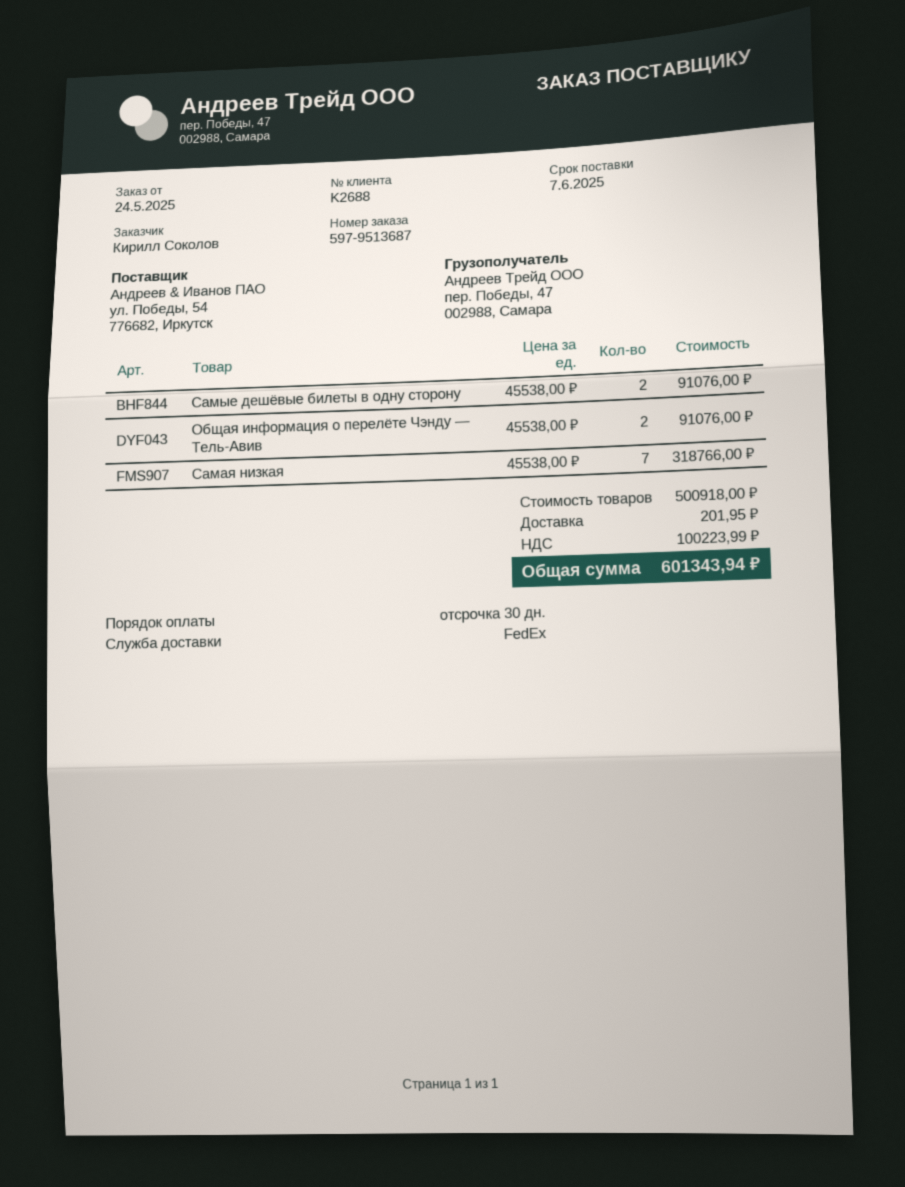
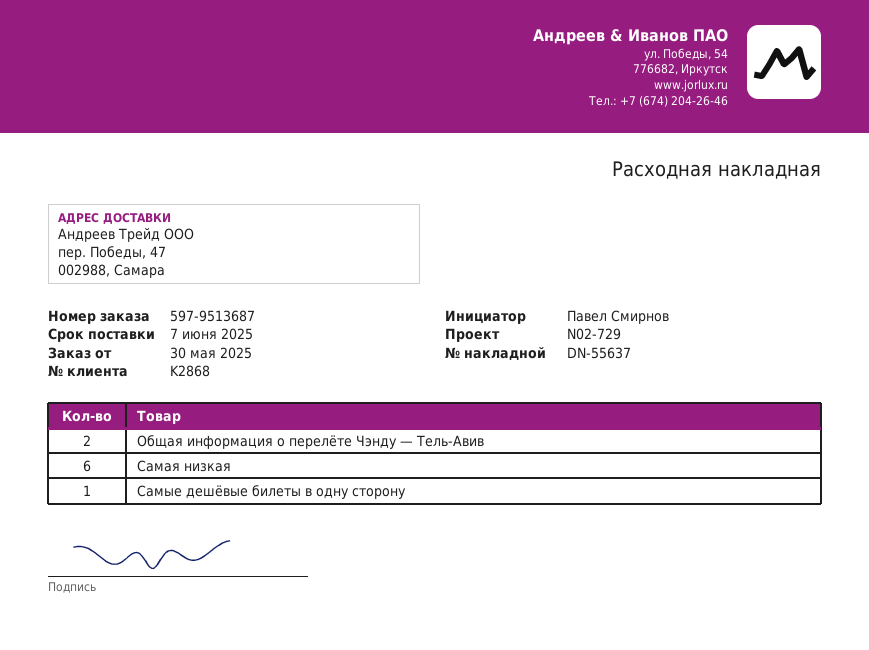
order date: 2025-05-24 -> 2025-05-30
customer number: K2688 -> K2868
ordered by: Кирилл Соколов -> Павел Смирнов
Самые дешёвые билеты в одну сторону: 2 -> 1
Самая низкая: 7 -> 6

